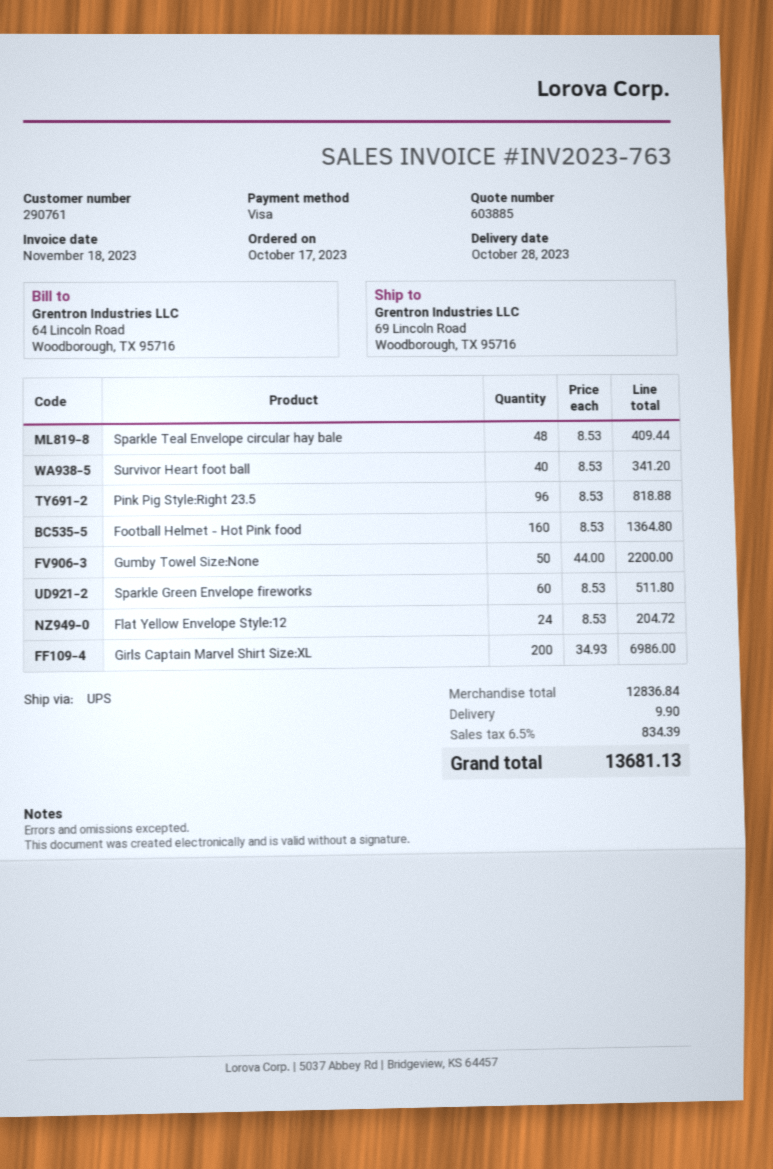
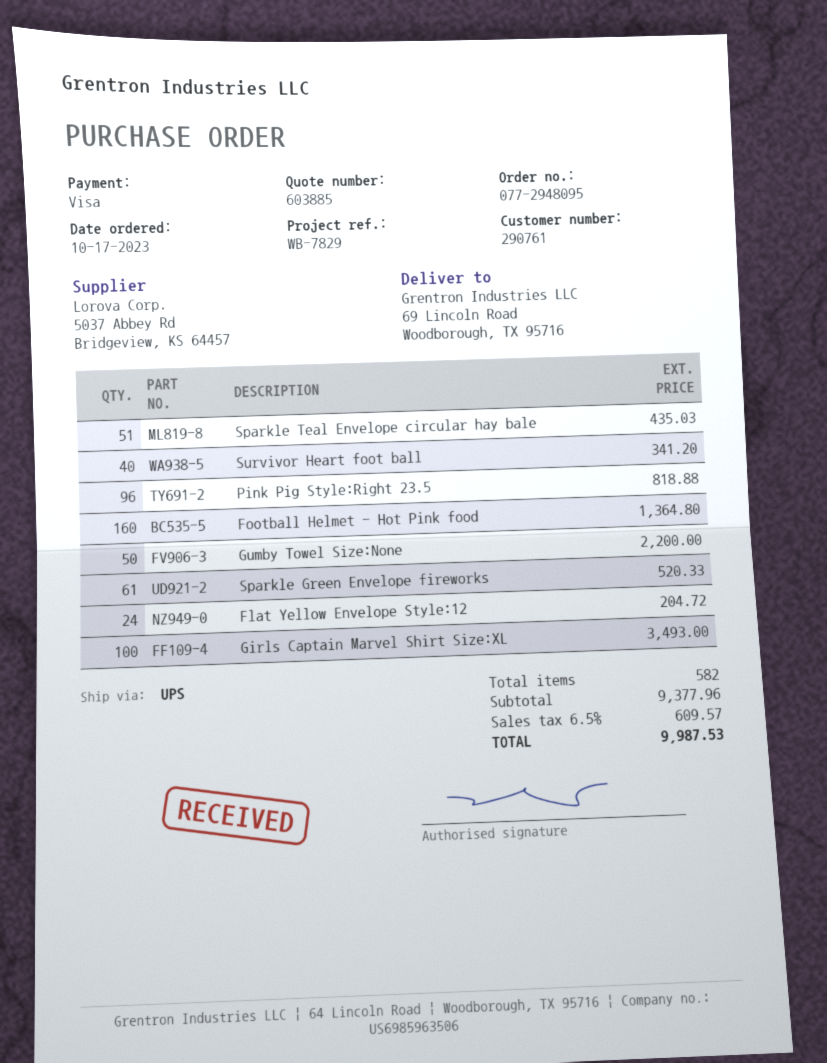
Sparkle Teal Envelope circular hay bale: 48 for 409.44 -> 51 for 435.03
Sparkle Green Envelope fireworks: 60 for 511.80 -> 61 for 520.33
Girls Captain Marvel Shirt Size:XL: 200 for 6986.00 -> 100 for 3493.00
subtotal: 12836.84 -> 9377.96
shipping: 9.90 -> none
tax: 6.5% = 834.39 -> 6.5% = 609.57
total: 13681.13 -> 9987.53

